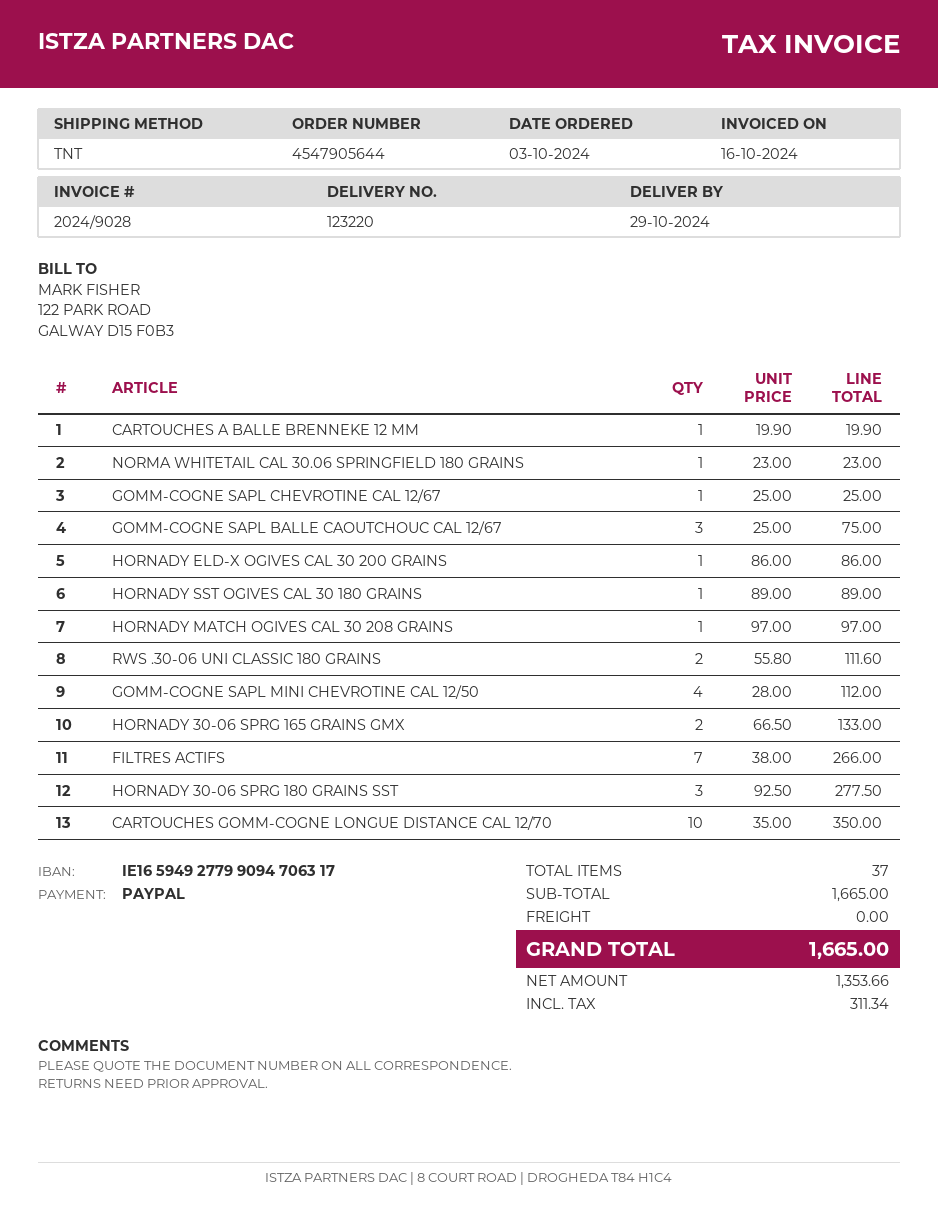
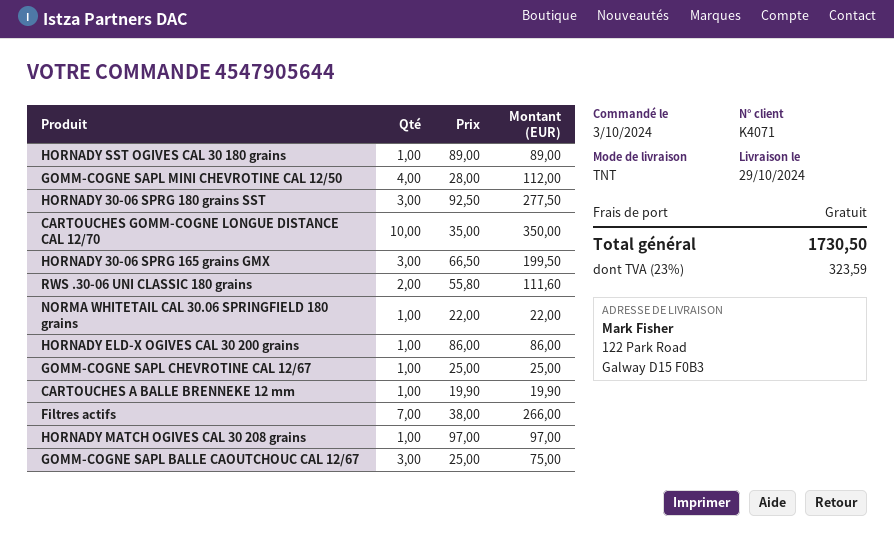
NORMA WHITETAIL CAL 30.06 SPRINGFIELD 180 GRAINS: 1 x 23.00 = 23.00 -> 1 x 22.00 = 22.00
HORNADY 30-06 SPRG 165 GRAINS GMX: 2 x 66.50 = 133.00 -> 3 x 66.50 = 199.50
tax: 311.34 -> 323.59
total: 1665.00 -> 1730.50

